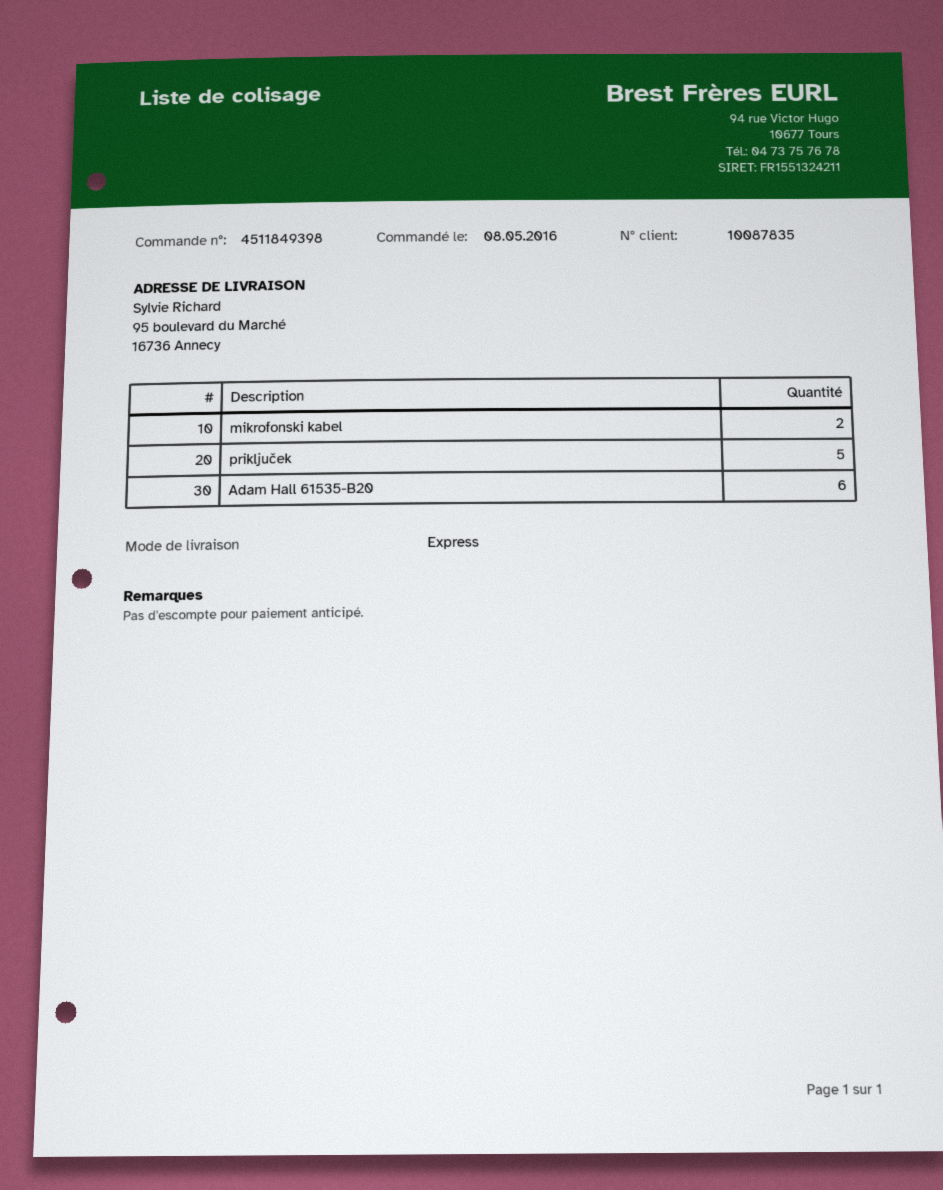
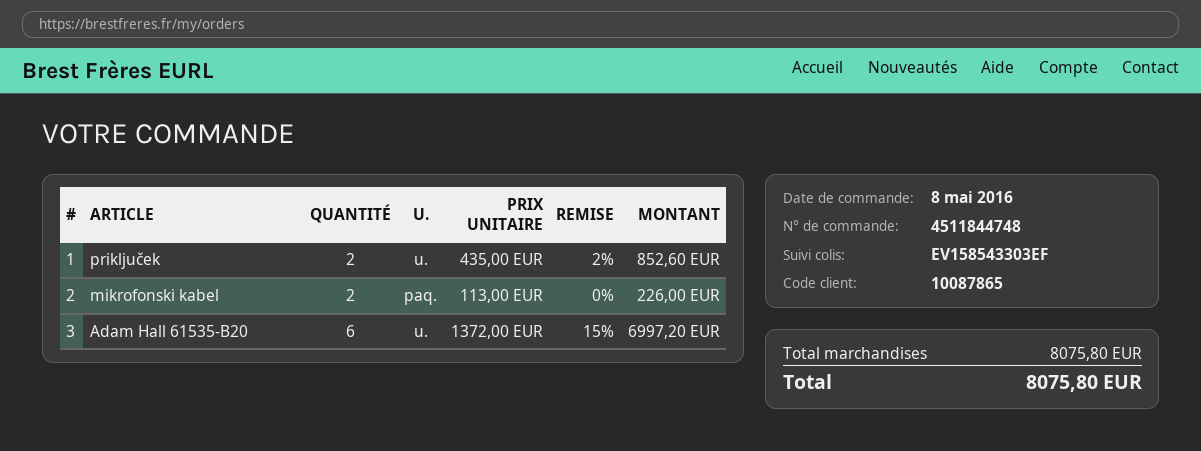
order number: 4511849398 -> 4511844748
customer number: 10087835 -> 10087865
priključek: 5 -> 2

